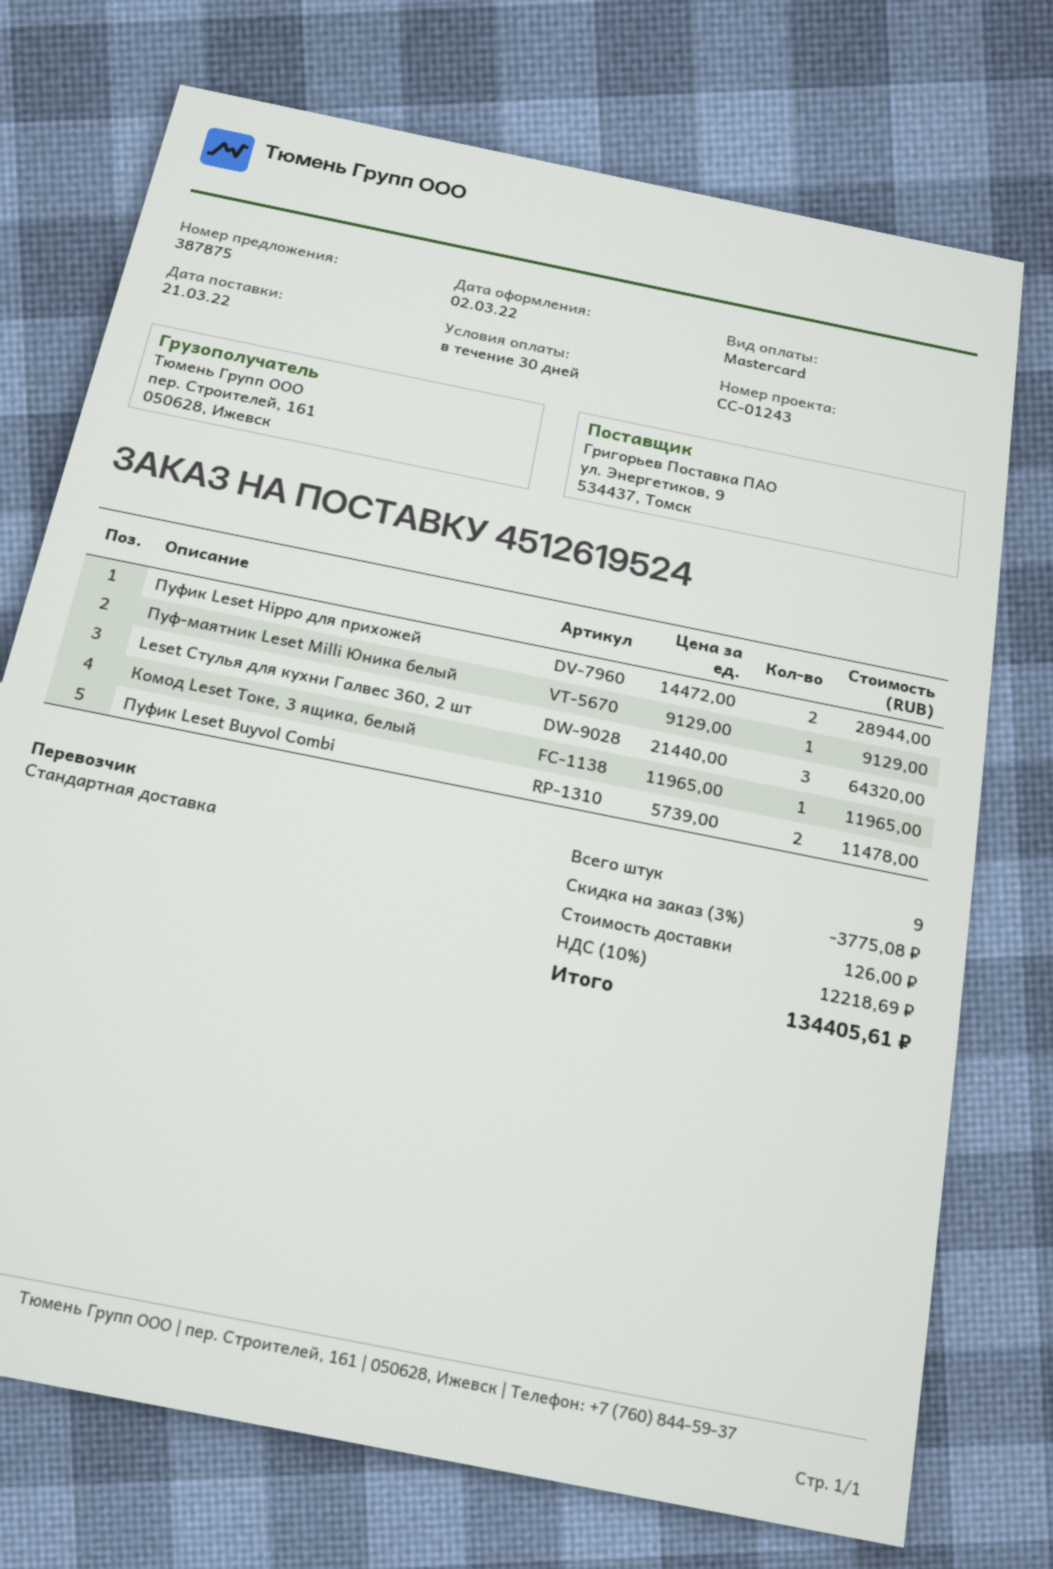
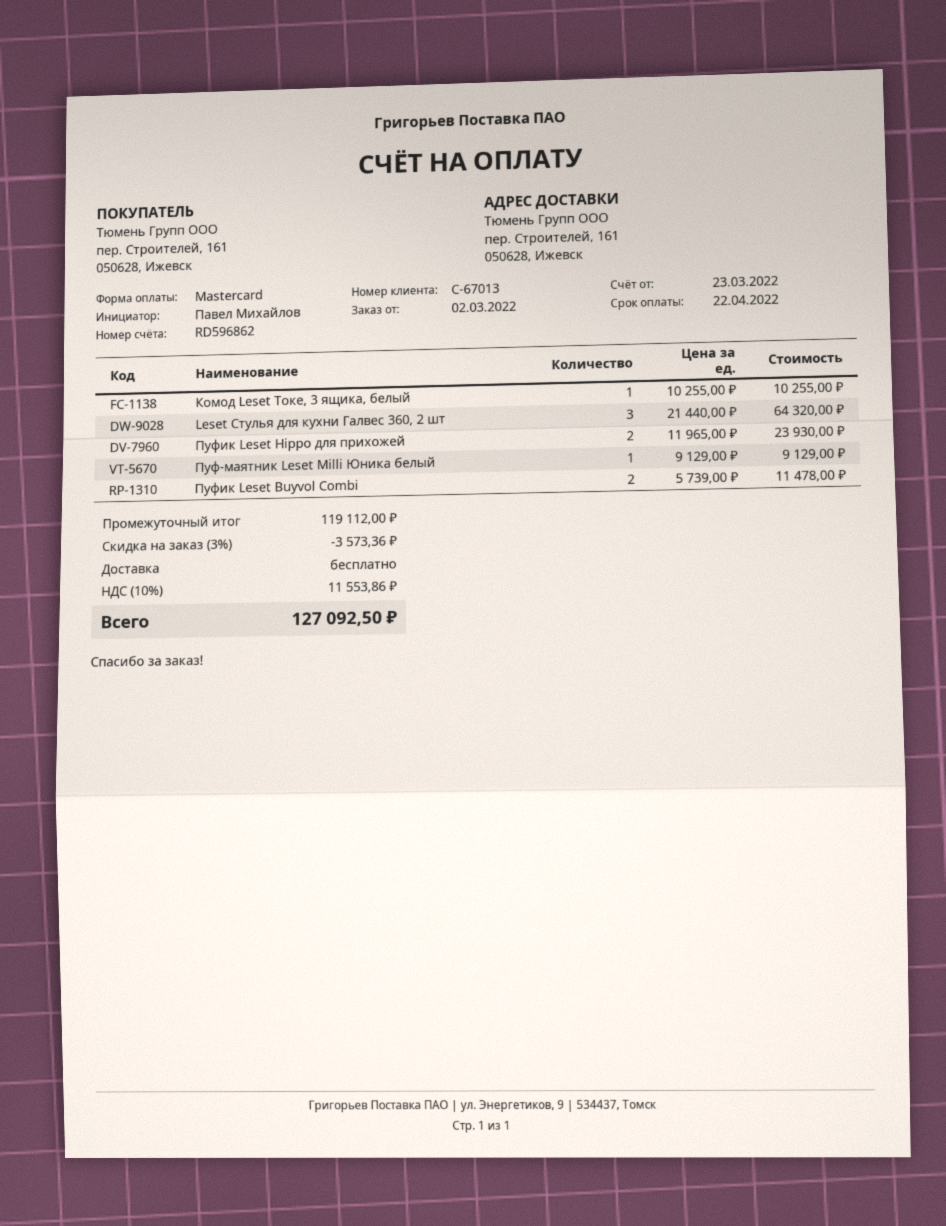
Пуфик Leset Hippo для прихожей: 2 x 14472.00 = 28944.00 -> 2 x 11965.00 = 23930.00
Комод Leset Токе, 3 ящика, белый: 1 x 11965.00 = 11965.00 -> 1 x 10255.00 = 10255.00
discount: 3% = 3775.08 -> 3% = 3573.36
shipping: 126.00 -> 0.00
tax: 10% = 12218.69 -> 10% = 11553.86
total: 134405.61 -> 127092.50

